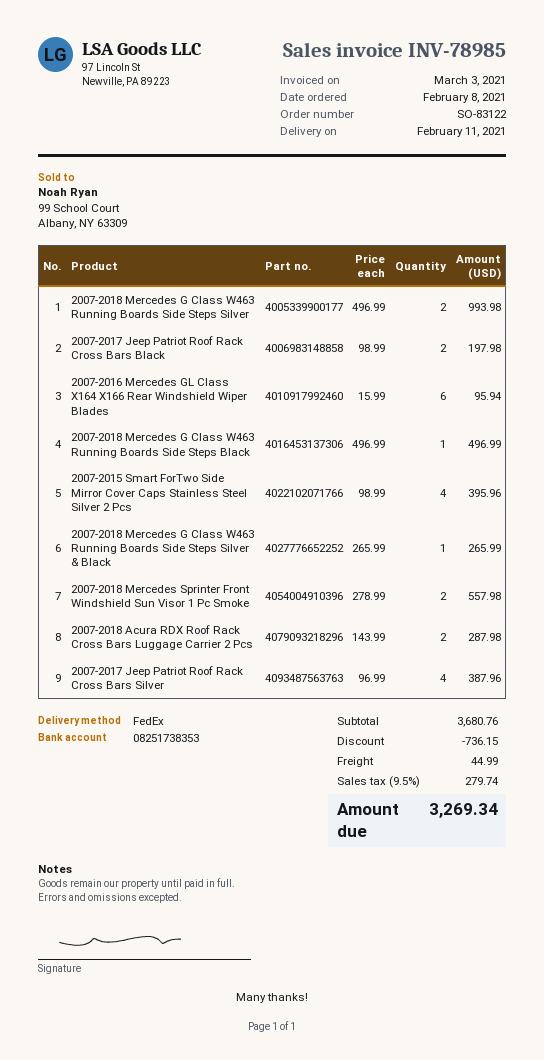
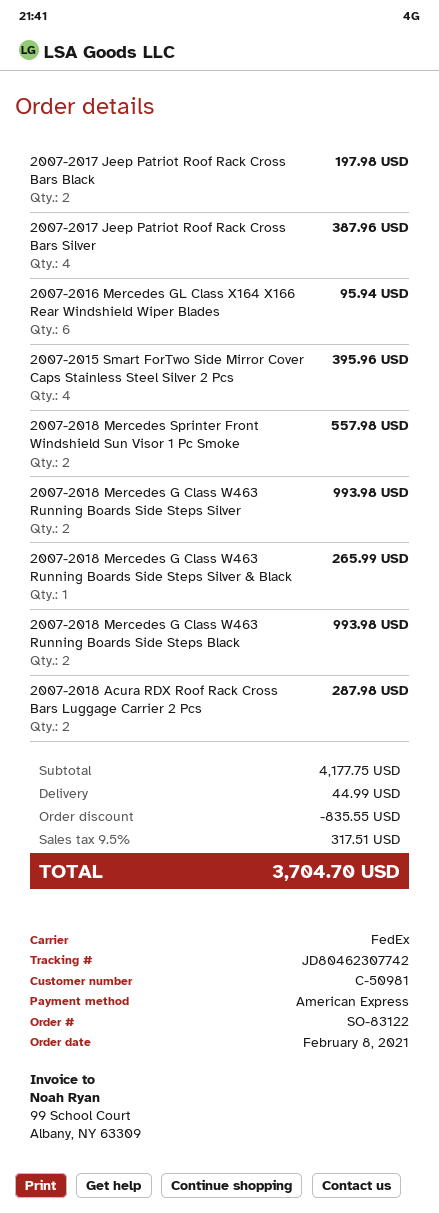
2007-2018 Mercedes G Class W463 Running Boards Side Steps Black: 1 for 496.99 -> 2 for 993.98
subtotal: 3680.76 -> 4177.75
discount: 736.15 -> 835.55
tax: 9.5% = 279.74 -> 9.5% = 317.51
total: 3269.34 -> 3704.70

